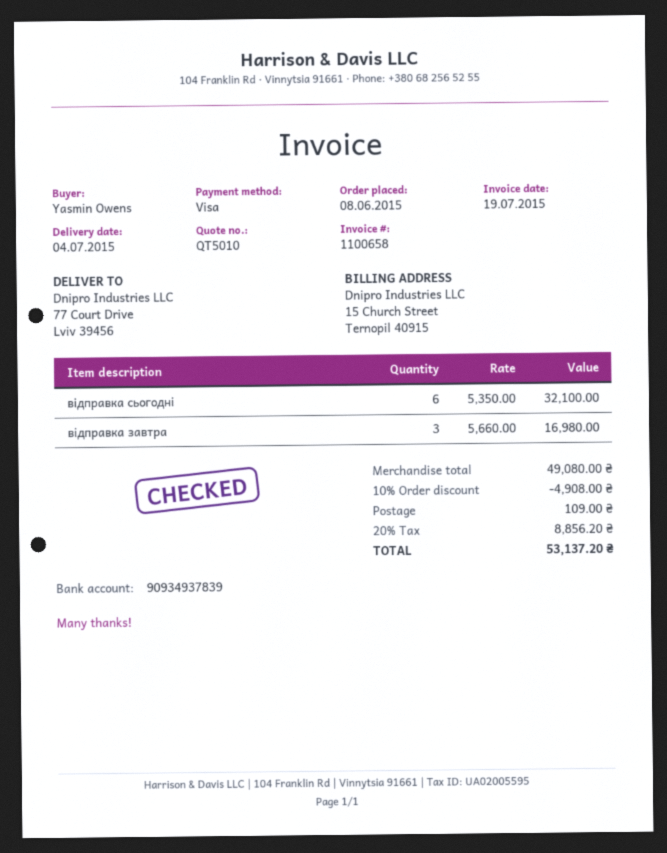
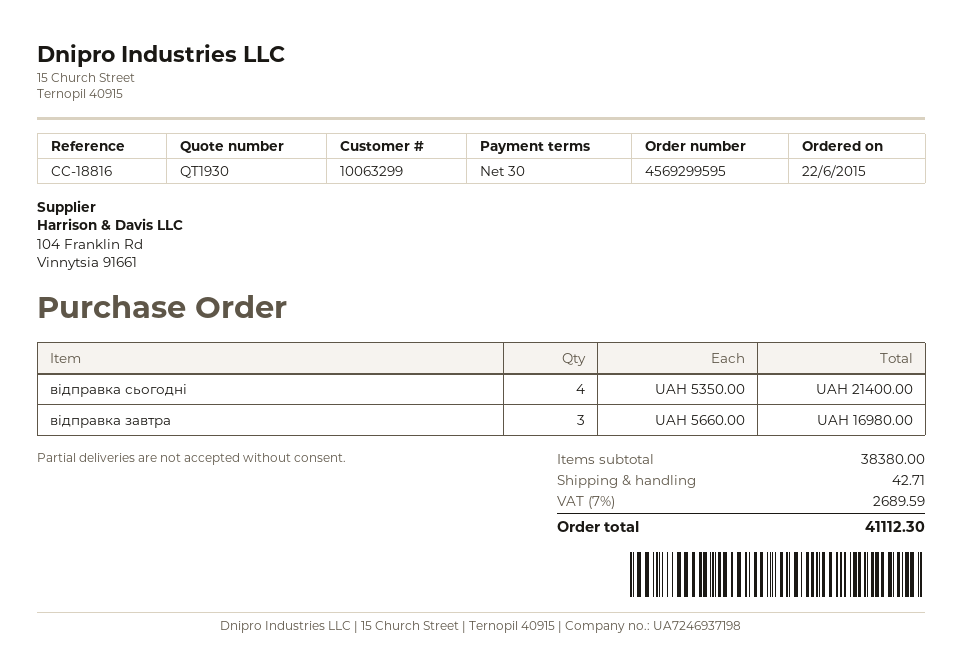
quote number: QT5010 -> QT1930
order date: 2015-06-08 -> 2015-06-22
відправка сьогодні: 6 x 5350.00 = 32100.00 -> 4 x 5350.00 = 21400.00
subtotal: 49080.00 -> 38380.00
discount: 10% = 4908.00 -> none
shipping: 109.00 -> 42.71
tax: 20% = 8856.20 -> 7% = 2689.59
total: 53137.20 -> 41112.30

